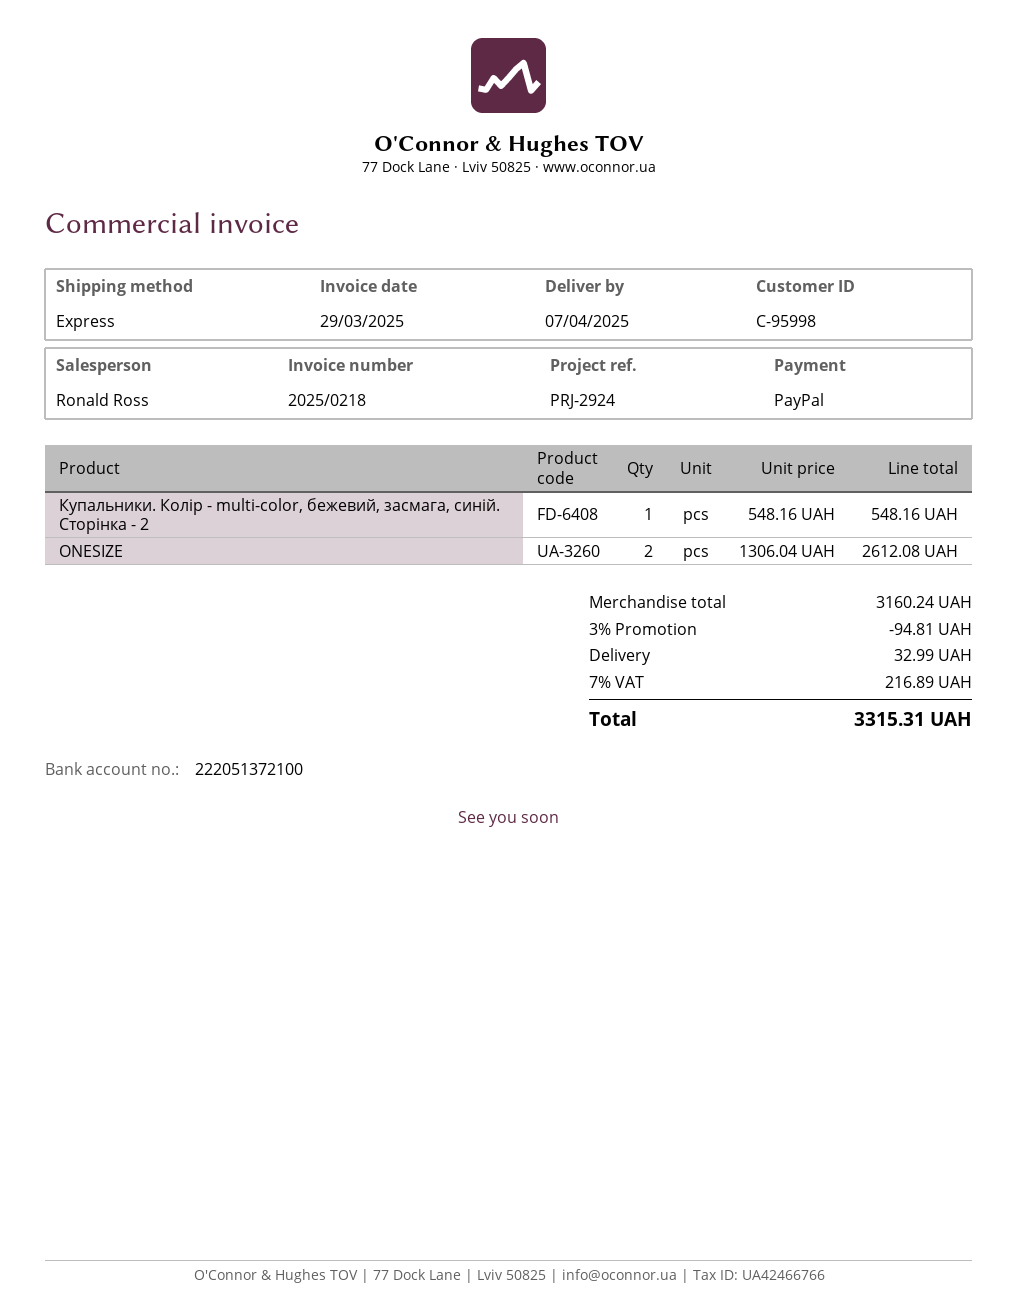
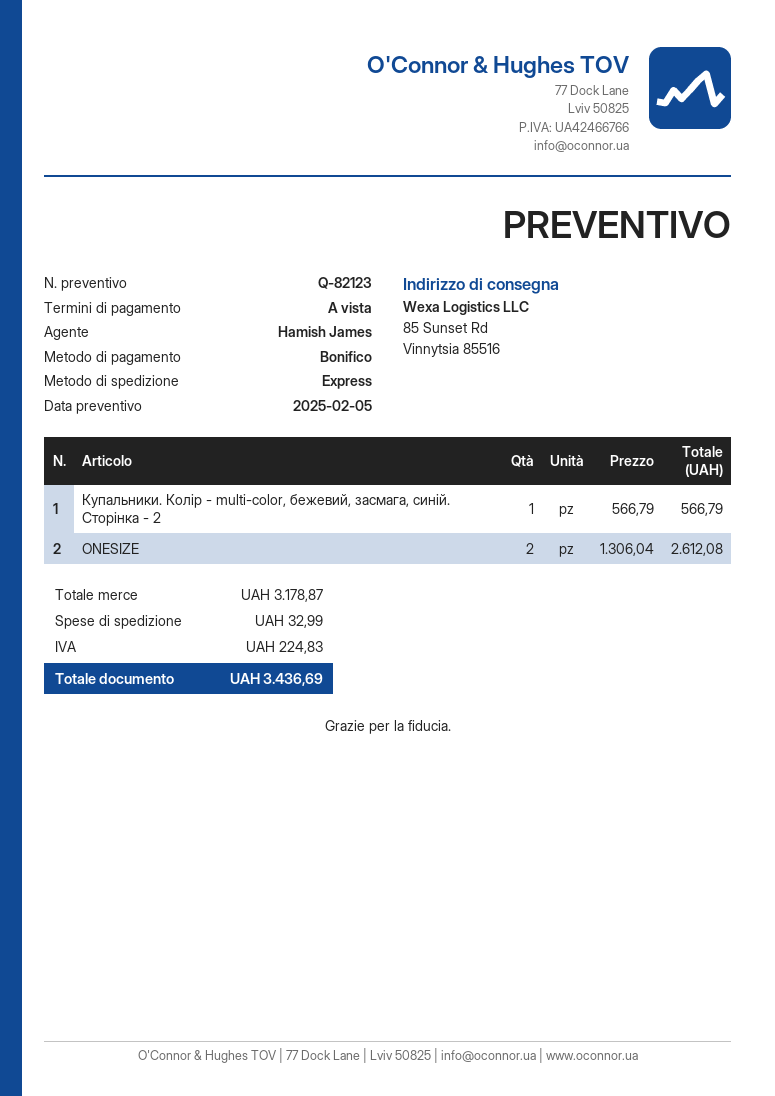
sales rep: Ronald Ross -> Hamish James
payment method: PayPal -> bank transfer
Купальники. Колір - multi-color, бежевий, засмага, синій. Сторінка - 2: 1 x 548.16 = 548.16 -> 1 x 566.79 = 566.79
subtotal: 3160.24 -> 3178.87
discount: 3% = 94.81 -> none
tax: 216.89 -> 224.83
total: 3315.31 -> 3436.69

